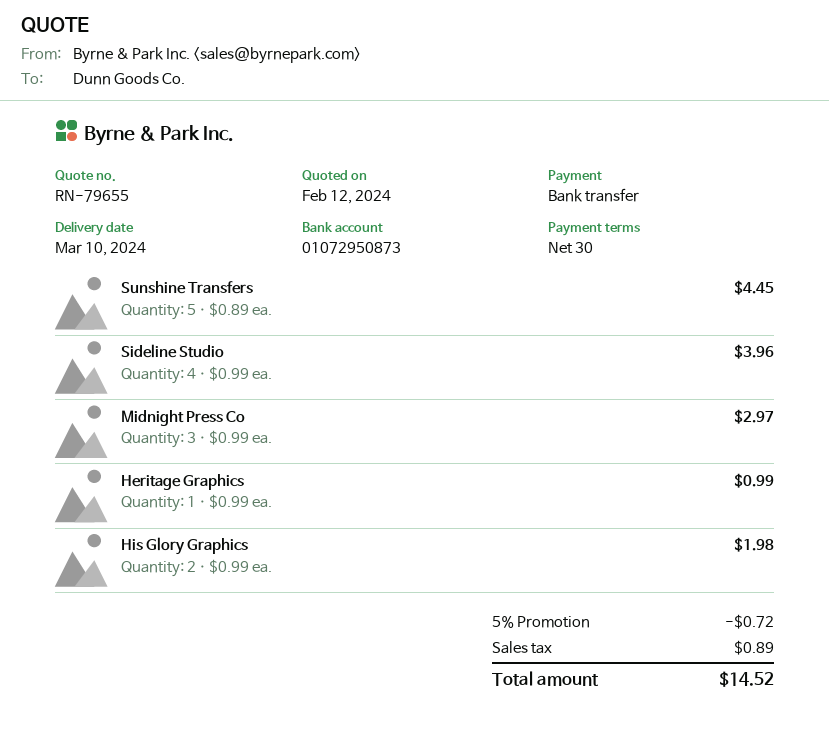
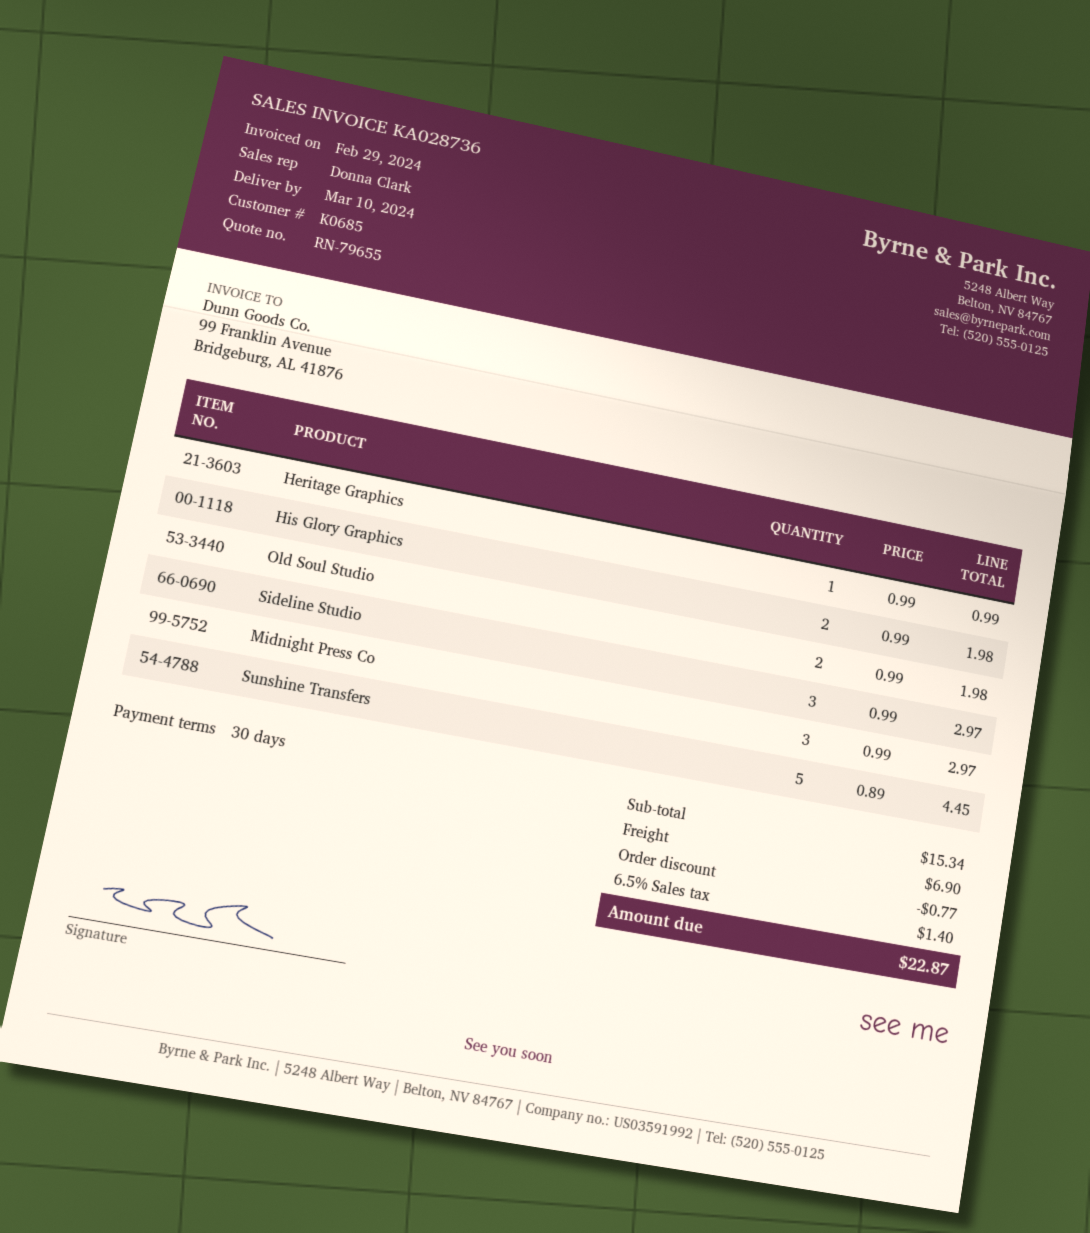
Sideline Studio: 4 x 0.99 = 3.96 -> 3 x 0.99 = 2.97
Old Soul Studio: none -> 2 x 0.99 = 1.98
discount: 0.72 -> 0.77
shipping: none -> 6.90
tax: 0.89 -> 1.40
total: 14.52 -> 22.87

